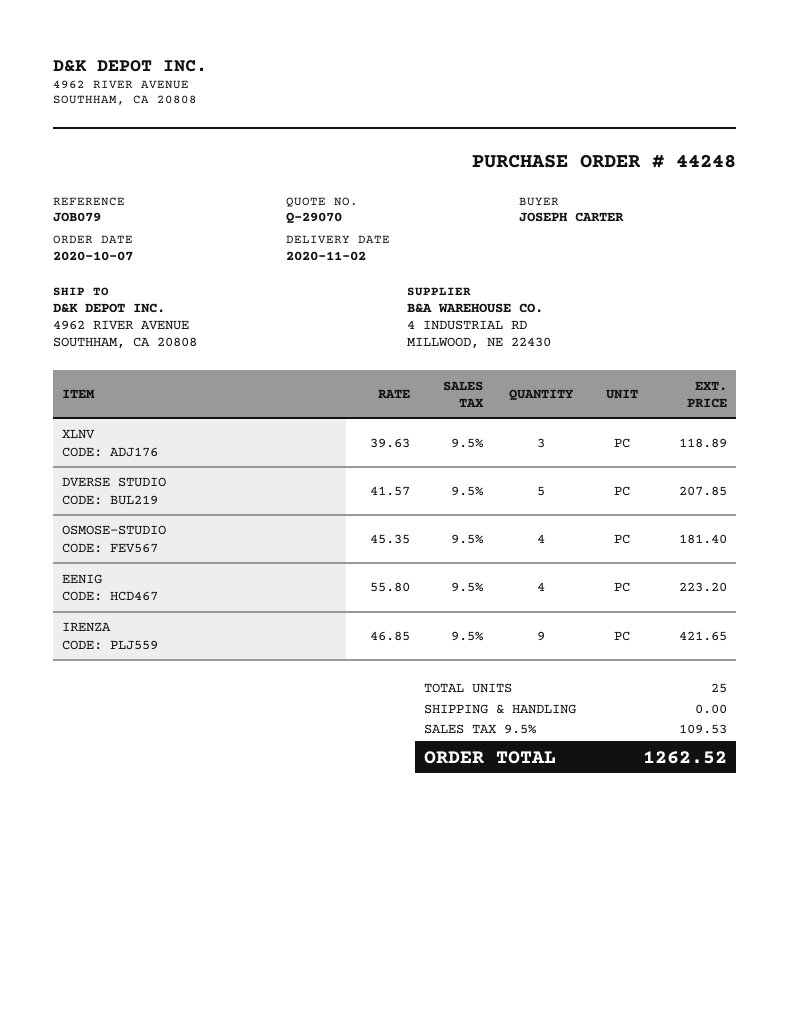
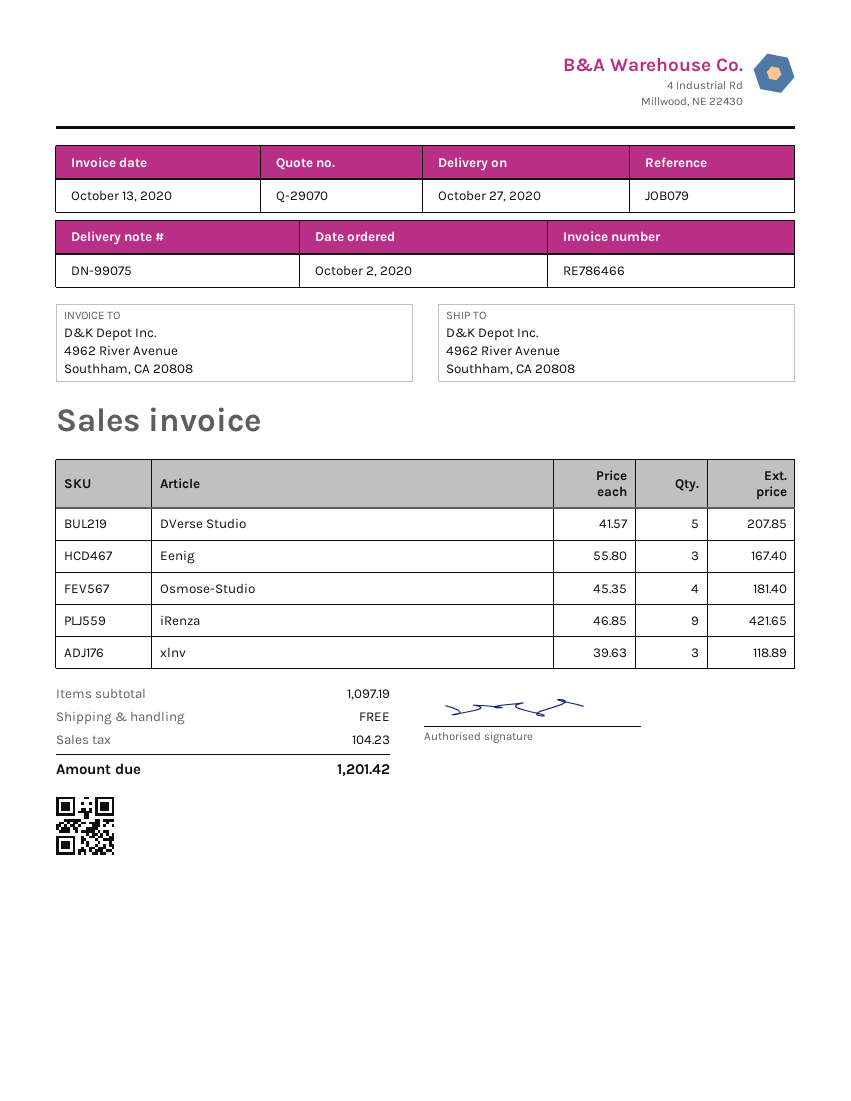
order date: 2020-10-07 -> 2020-10-02
delivery date: 2020-11-02 -> 2020-10-27
EENIG: 4 x 55.80 = 223.20 -> 3 x 55.80 = 167.40
tax: 109.53 -> 104.23
total: 1262.52 -> 1201.42

